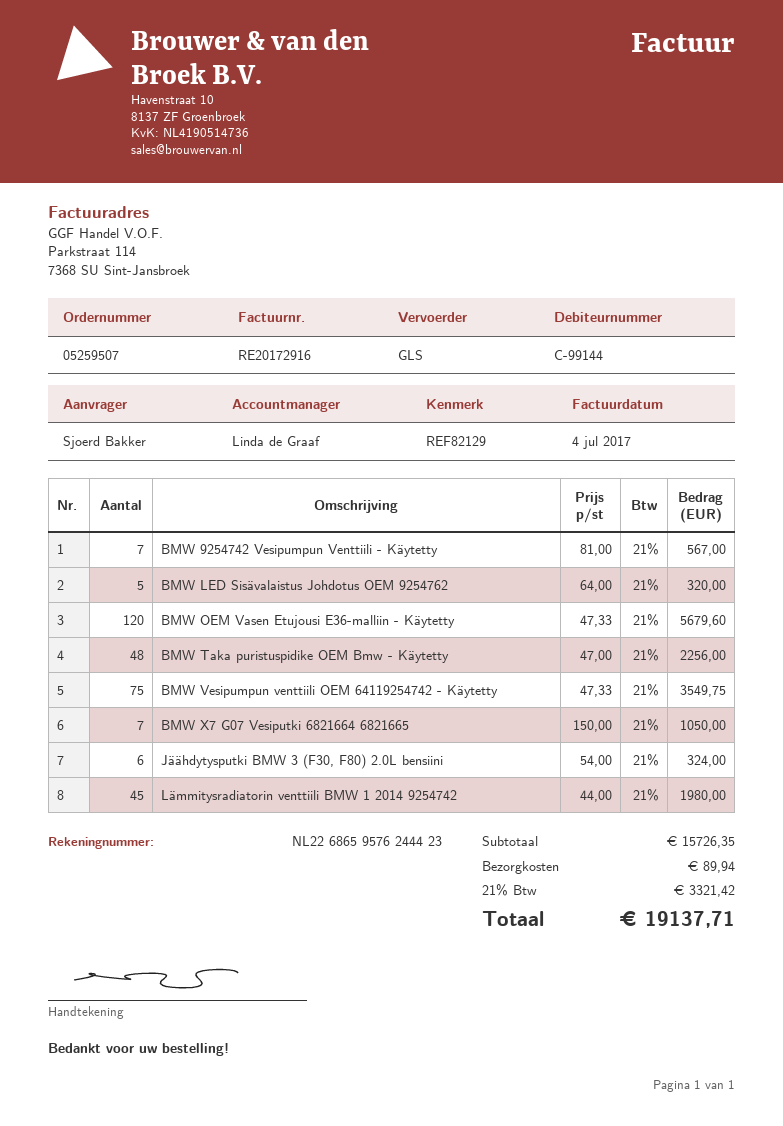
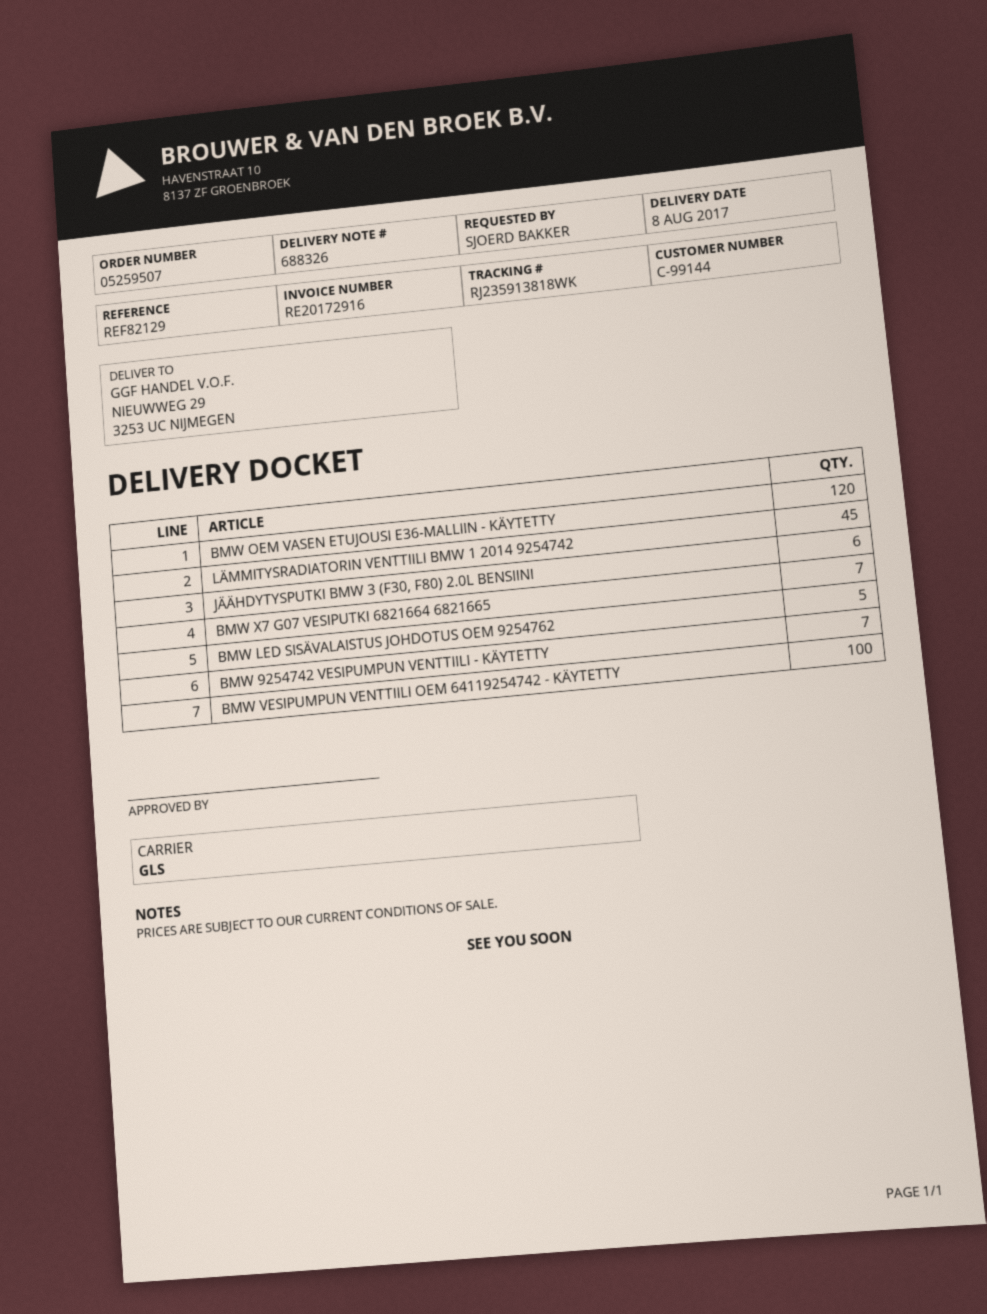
BMW Taka puristuspidike OEM Bmw - Käytetty: 48 -> none
BMW Vesipumpun venttiili OEM 64119254742 - Käytetty: 75 -> 100

